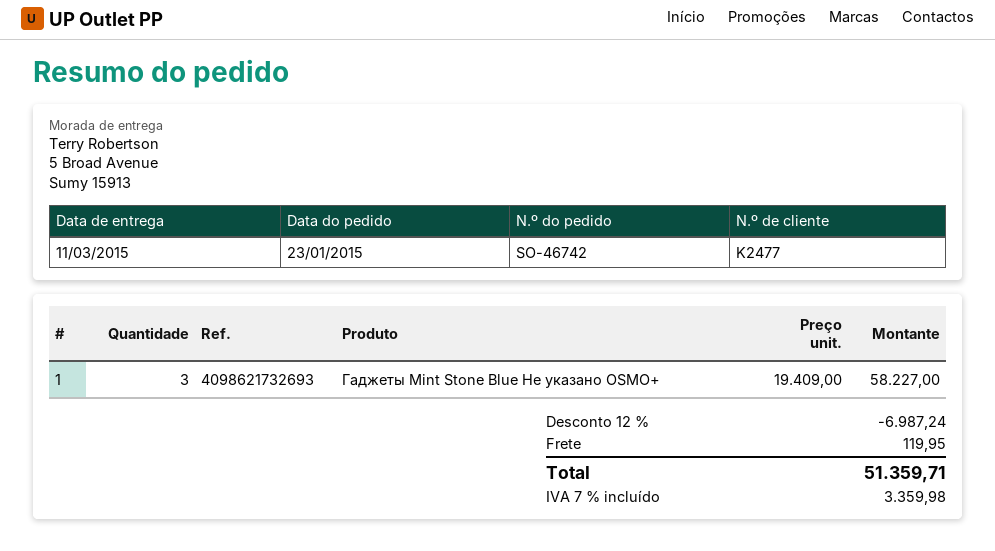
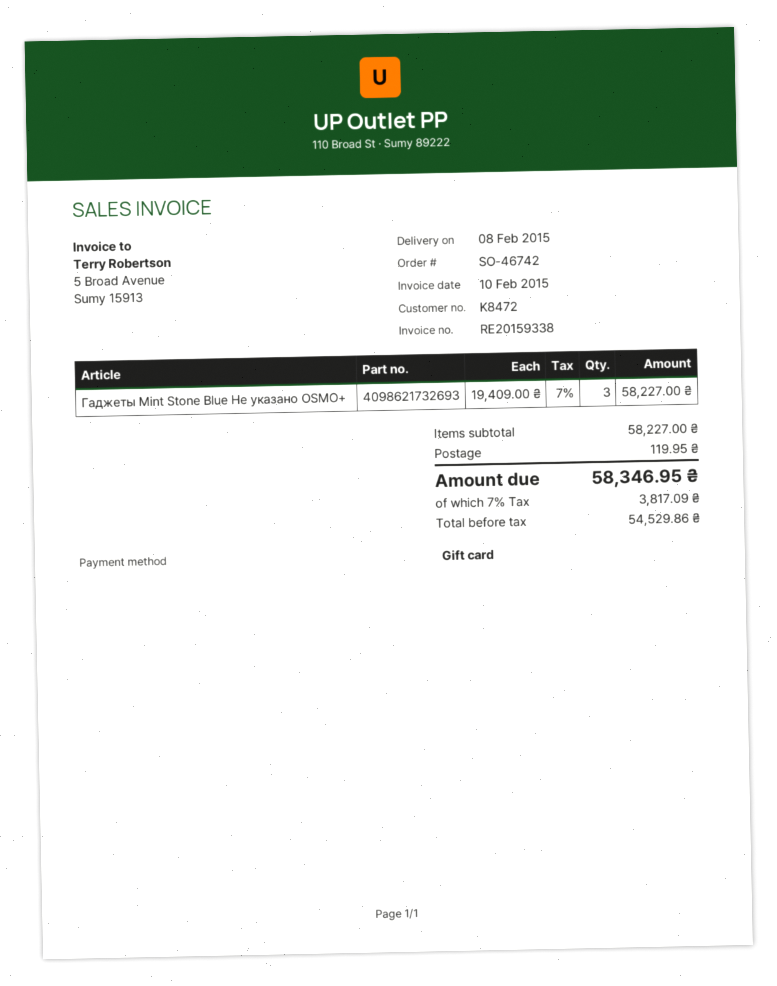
delivery date: 2015-03-11 -> 2015-02-08
customer number: K2477 -> K8472
discount: 12% = 6987.24 -> none
tax: 7% = 3359.98 -> 7% = 3817.09
total: 51359.71 -> 58346.95

